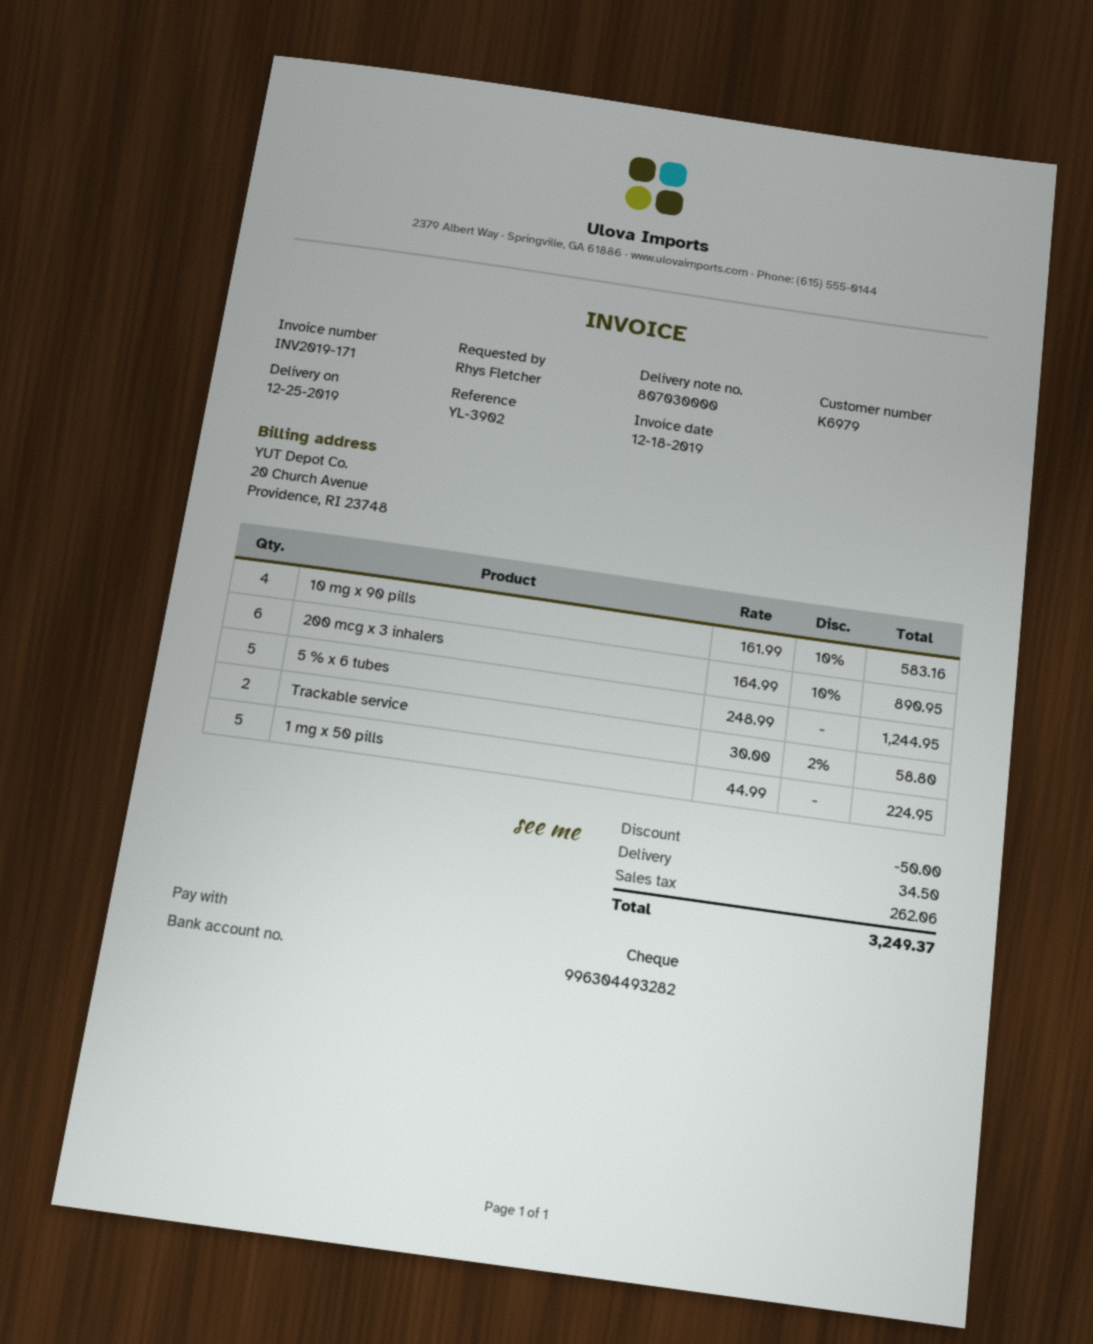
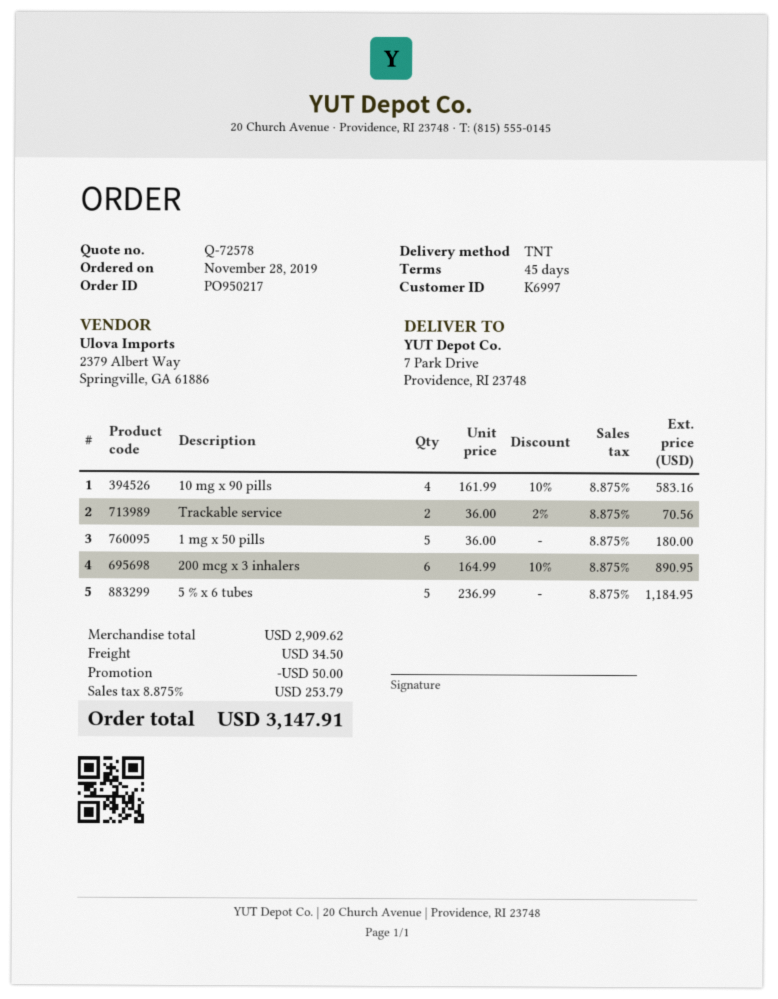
customer number: K6979 -> K6997
5 % x 6 tubes: 5 x 248.99 = 1244.95 -> 5 x 236.99 = 1184.95
Trackable service: 2 x 30.00 - 2% = 58.80 -> 2 x 36.00 - 2% = 70.56
1 mg x 50 pills: 5 x 44.99 = 224.95 -> 5 x 36.00 = 180.00
tax: 262.06 -> 253.79
total: 3249.37 -> 3147.91

